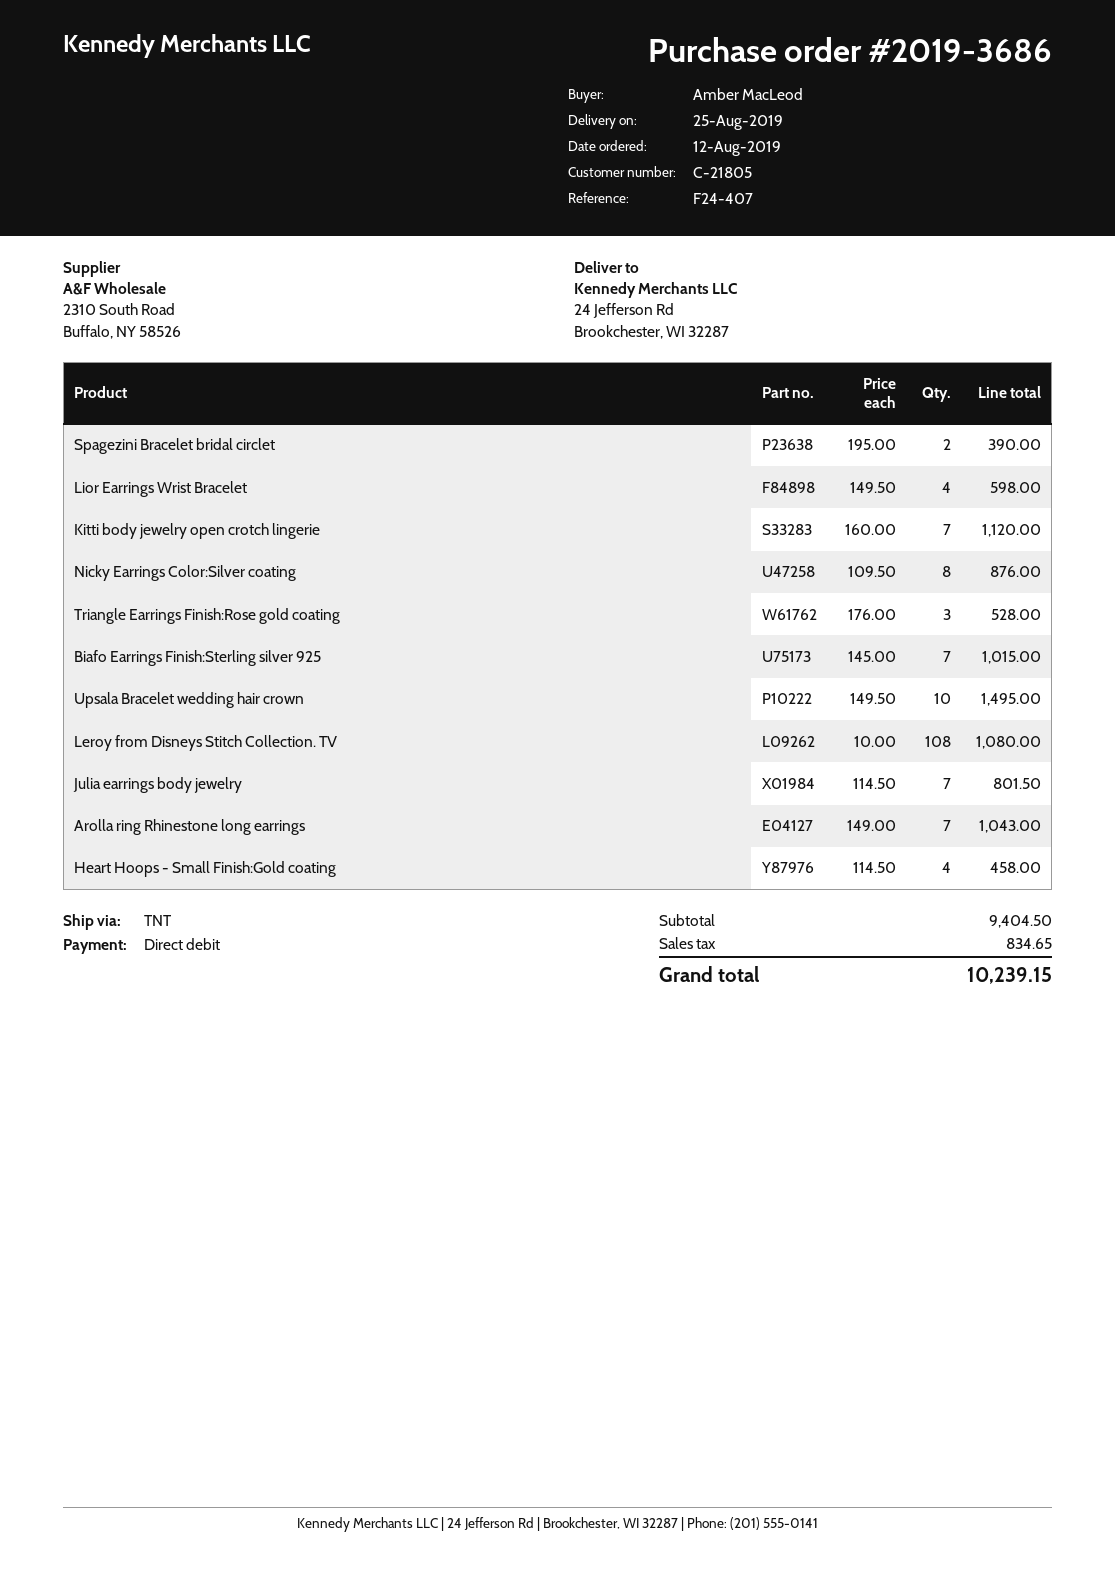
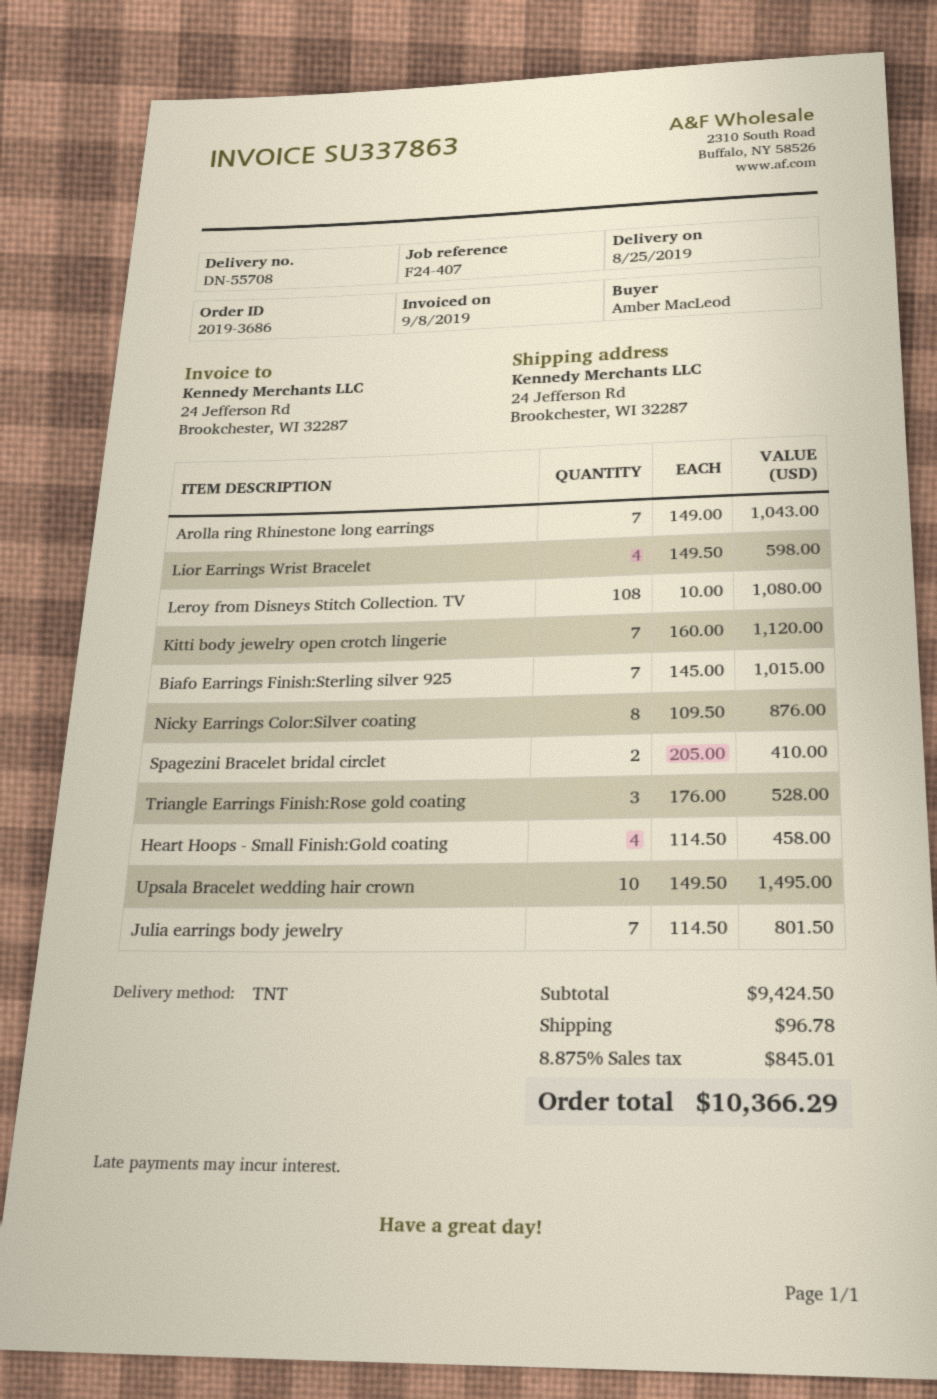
Spagezini Bracelet bridal circlet: 2 x 195.00 = 390.00 -> 2 x 205.00 = 410.00
subtotal: 9404.50 -> 9424.50
shipping: none -> 96.78
tax: 834.65 -> 845.01
total: 10239.15 -> 10366.29

